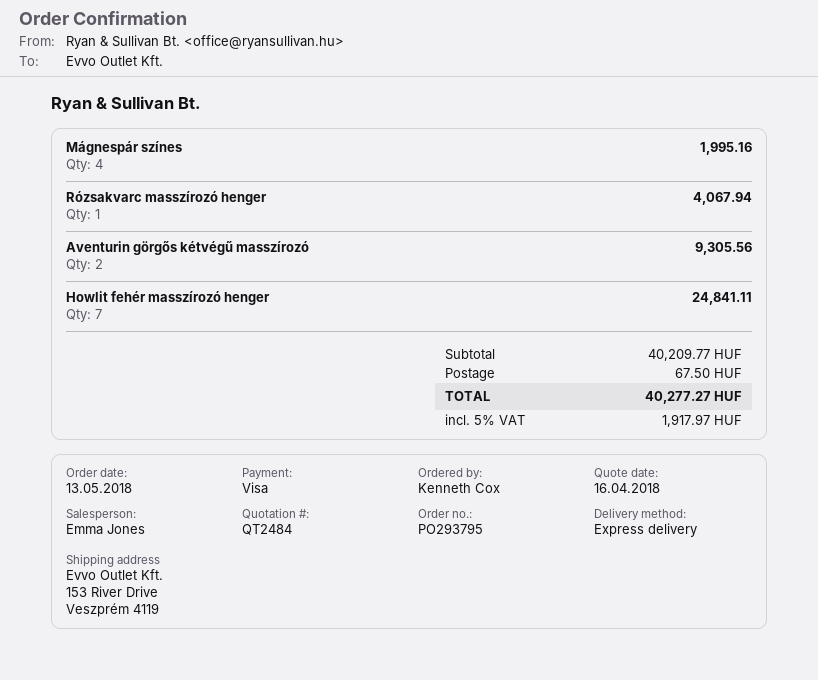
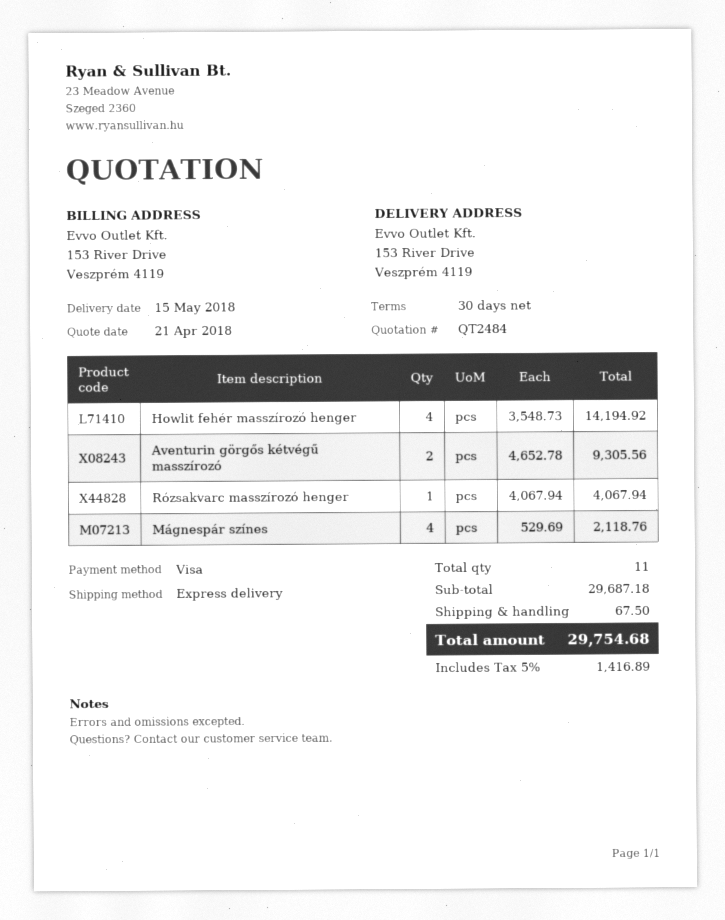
quote date: 2018-04-16 -> 2018-04-21
Mágnespár színes: 4 for 1995.16 -> 4 for 2118.76
Howlit fehér masszírozó henger: 7 for 24841.11 -> 4 for 14194.92
subtotal: 40209.77 -> 29687.18
tax: 5% = 1917.97 -> 5% = 1416.89
total: 40277.27 -> 29754.68

